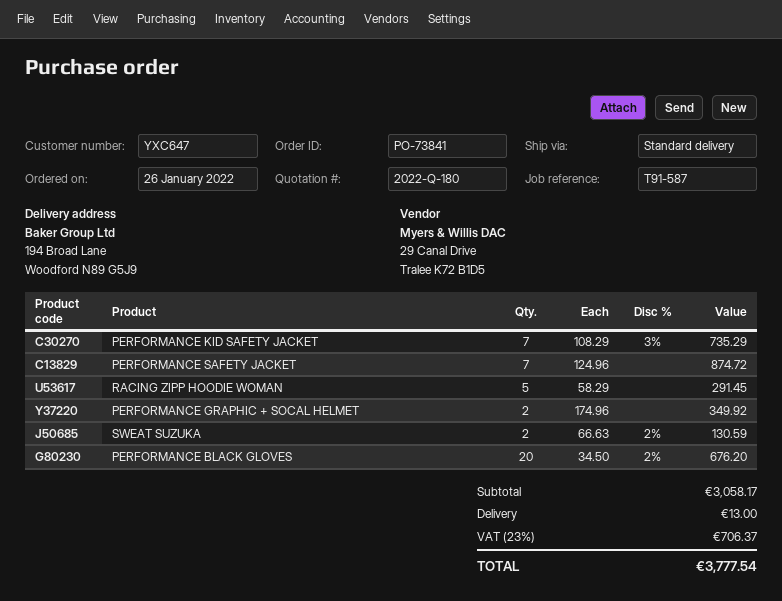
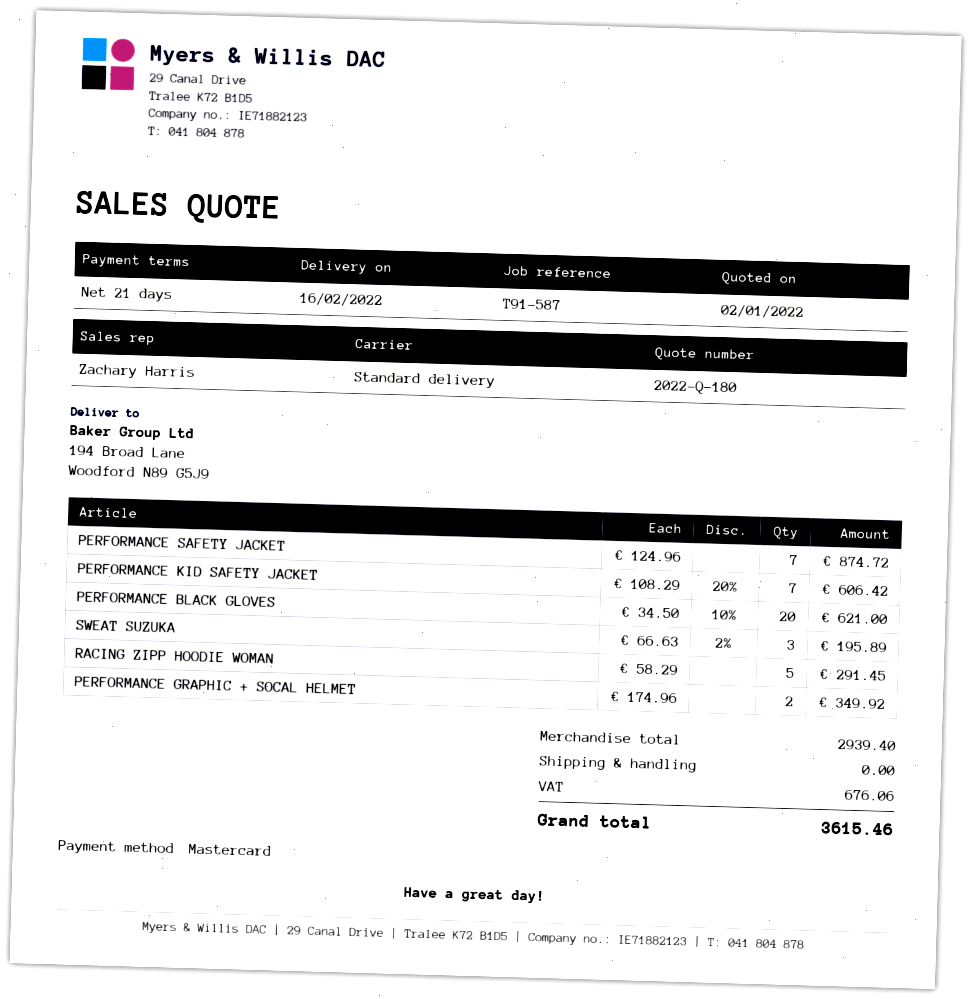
PERFORMANCE KID SAFETY JACKET: 7 x 108.29 - 3% = 735.29 -> 7 x 108.29 - 20% = 606.42
SWEAT SUZUKA: 2 x 66.63 - 2% = 130.59 -> 3 x 66.63 - 2% = 195.89
PERFORMANCE BLACK GLOVES: 20 x 34.50 - 2% = 676.20 -> 20 x 34.50 - 10% = 621.00
subtotal: 3058.17 -> 2939.40
shipping: 13.00 -> 0.00
tax: 706.37 -> 676.06
total: 3777.54 -> 3615.46

